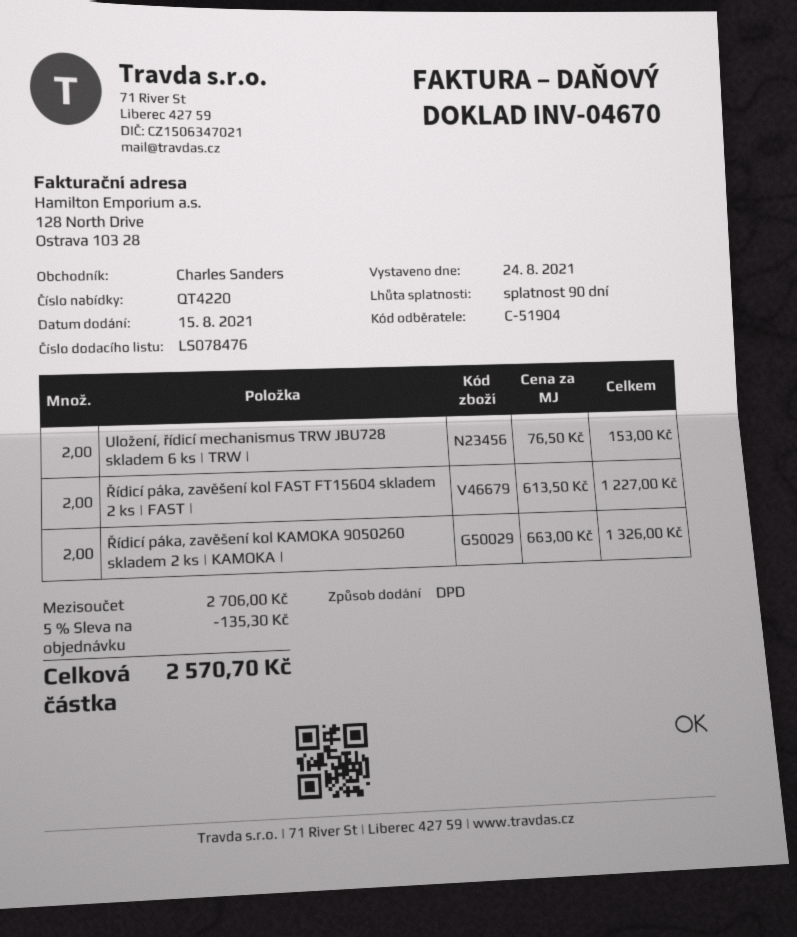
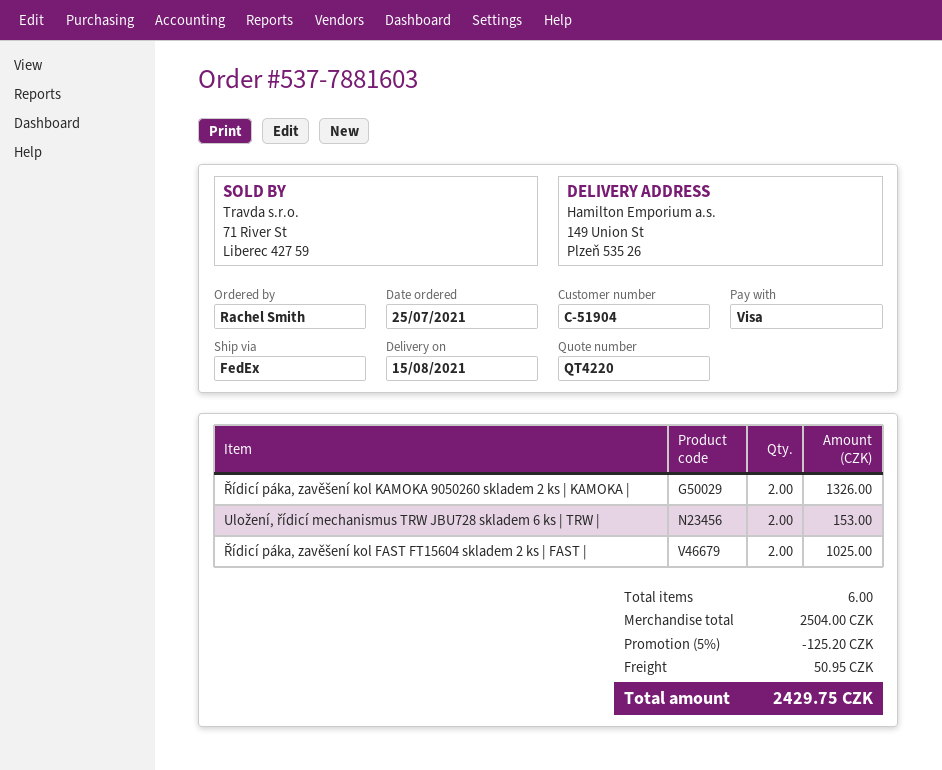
shipping method: DPD -> FedEx
Řídicí páka, zavěšení kol FAST FT15604 skladem 2 ks | FAST |: 2 for 1227.00 -> 2 for 1025.00
subtotal: 2706.00 -> 2504.00
discount: 5% = 135.30 -> 5% = 125.20
shipping: none -> 50.95
total: 2570.70 -> 2429.75

